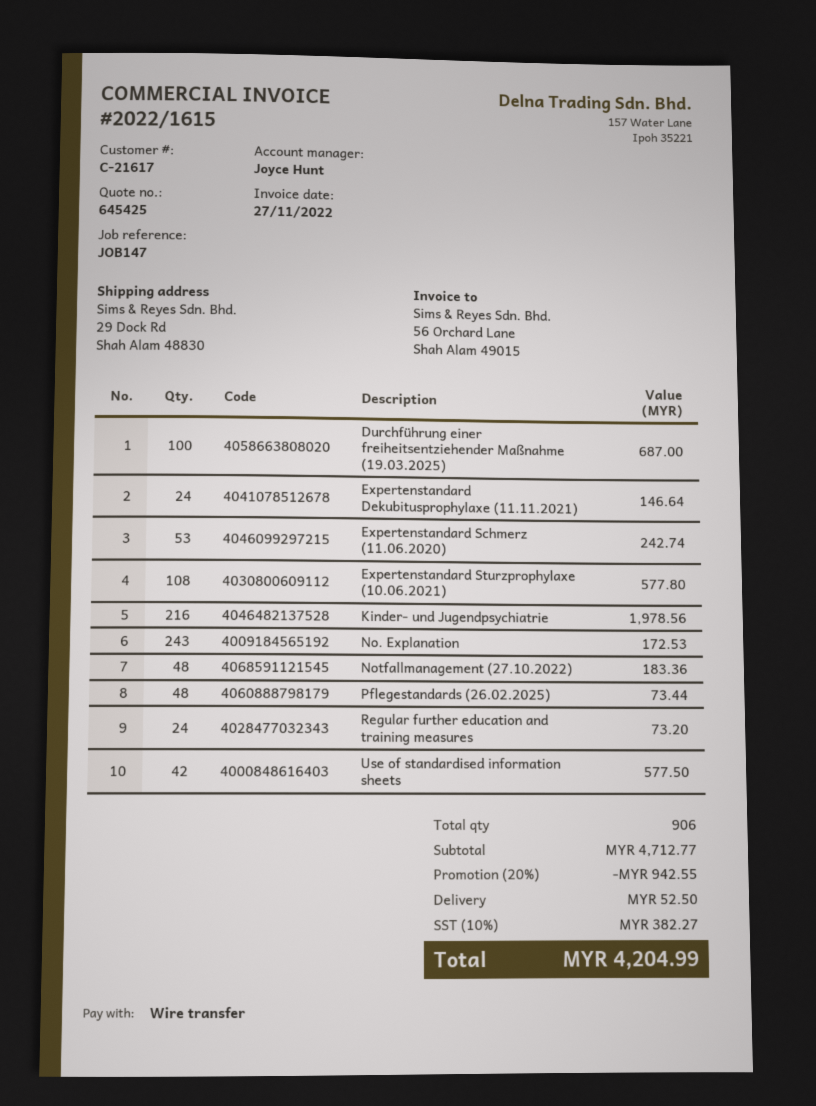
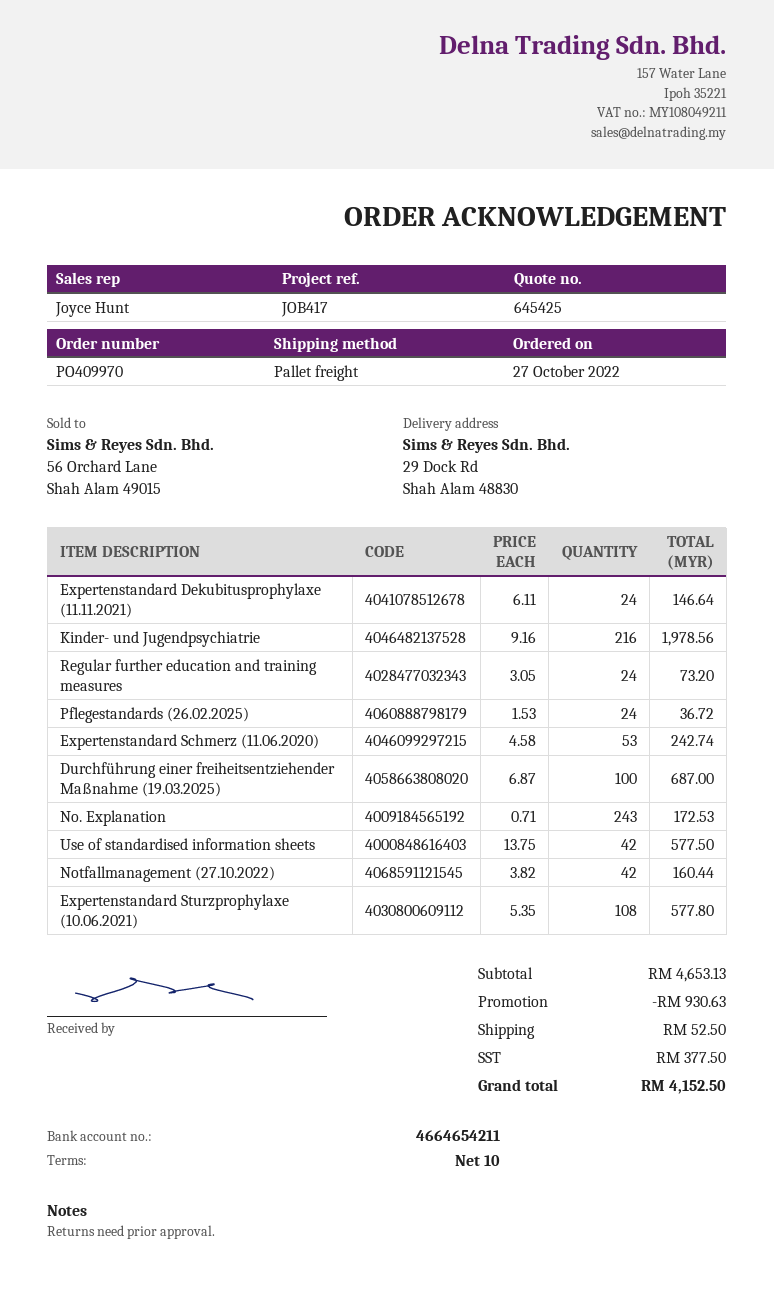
reference: JOB147 -> JOB417
Notfallmanagement (27.10.2022): 48 for 183.36 -> 42 for 160.44
Pflegestandards (26.02.2025): 48 for 73.44 -> 24 for 36.72
subtotal: 4712.77 -> 4653.13
discount: 942.55 -> 930.63
tax: 382.27 -> 377.50
total: 4204.99 -> 4152.50

